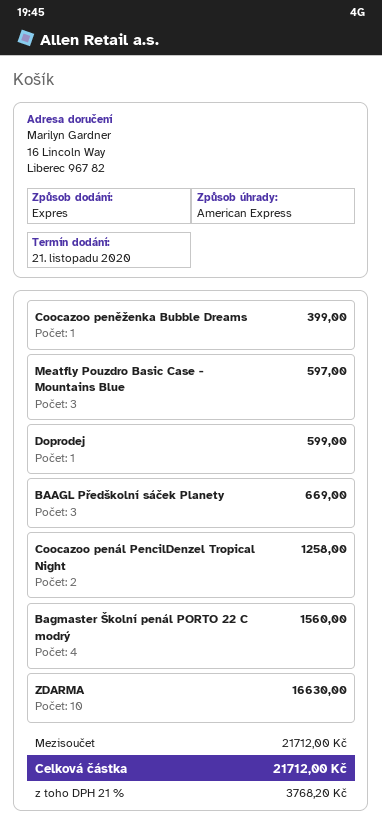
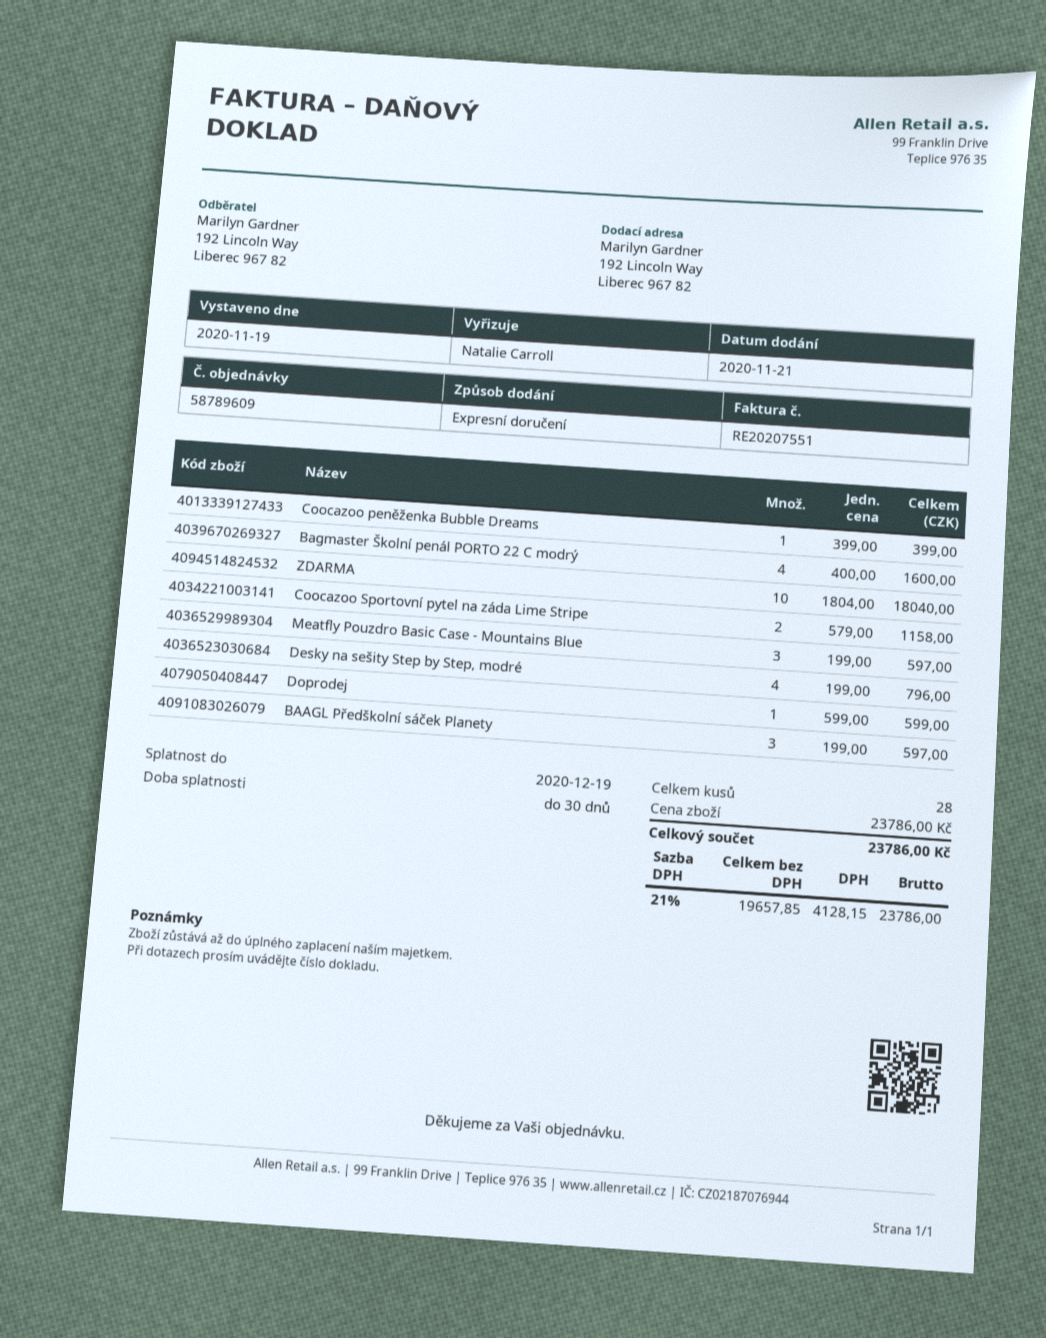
ship to: 16 Lincoln Way, Liberec 967 82 -> 192 Lincoln Way, Liberec 967 82
BAAGL Předškolní sáček Planety: 3 for 669.00 -> 3 for 597.00
Coocazoo penál PencilDenzel Tropical Night: 2 for 1258.00 -> none
Bagmaster Školní penál PORTO 22 C modrý: 4 for 1560.00 -> 4 for 1600.00
ZDARMA: 10 for 16630.00 -> 10 for 18040.00
Coocazoo Sportovní pytel na záda Lime Stripe: none -> 2 for 1158.00
Desky na sešity Step by Step, modré: none -> 4 for 796.00
subtotal: 21712.00 -> 23786.00
tax: 21% = 3768.20 -> 21% = 4128.15
total: 21712.00 -> 23786.00

